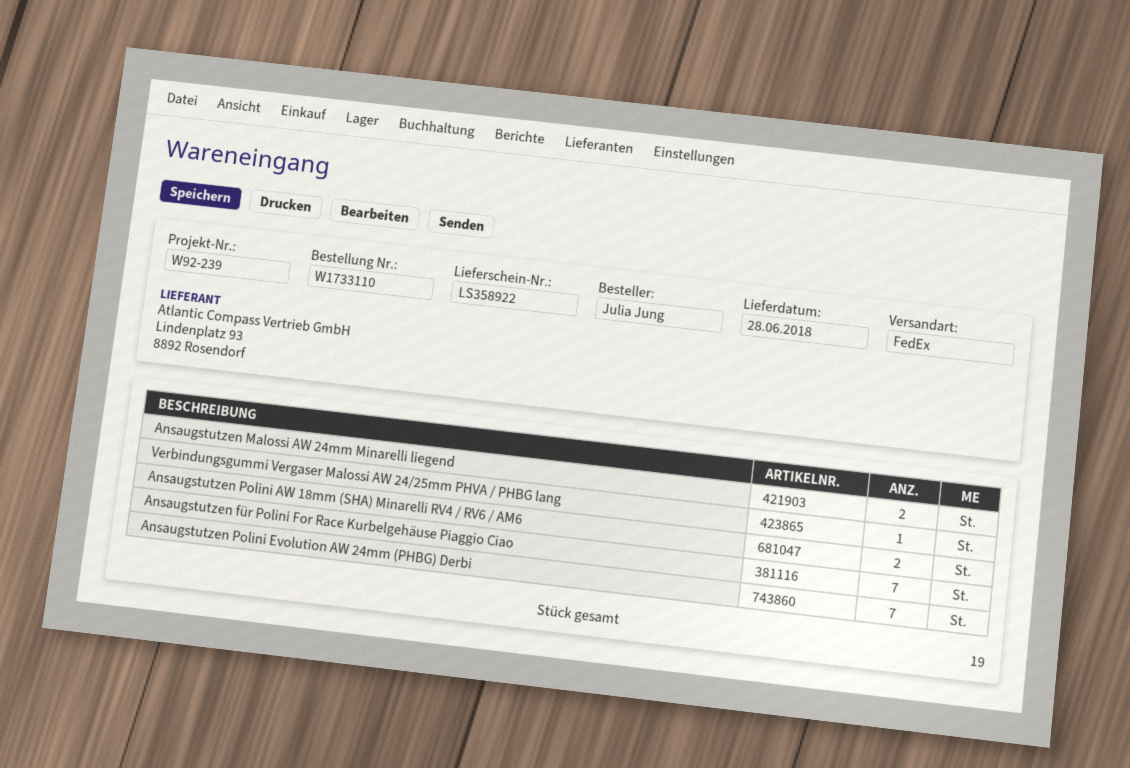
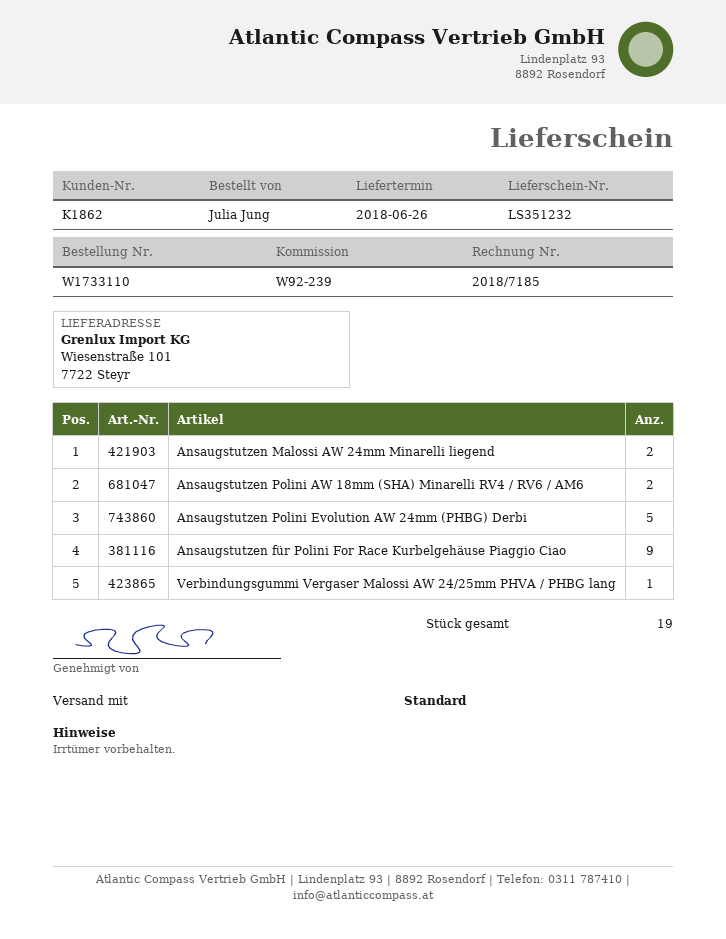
delivery note number: LS358922 -> LS351232
delivery date: 2018-06-28 -> 2018-06-26
shipping method: FedEx -> standard
Ansaugstutzen für Polini For Race Kurbelgehäuse Piaggio Ciao: 7 -> 9
Ansaugstutzen Polini Evolution AW 24mm (PHBG) Derbi: 7 -> 5

